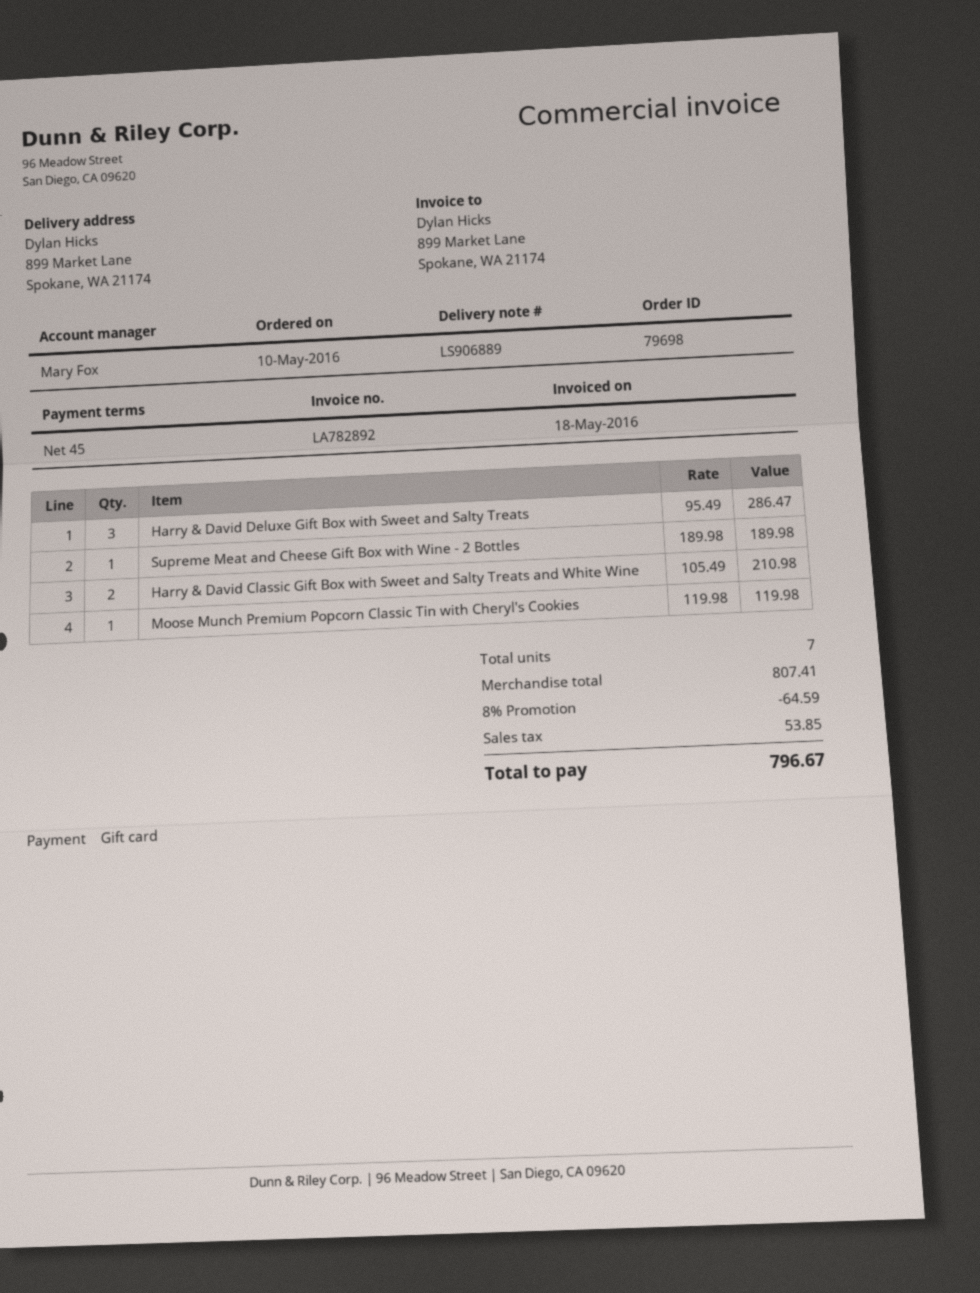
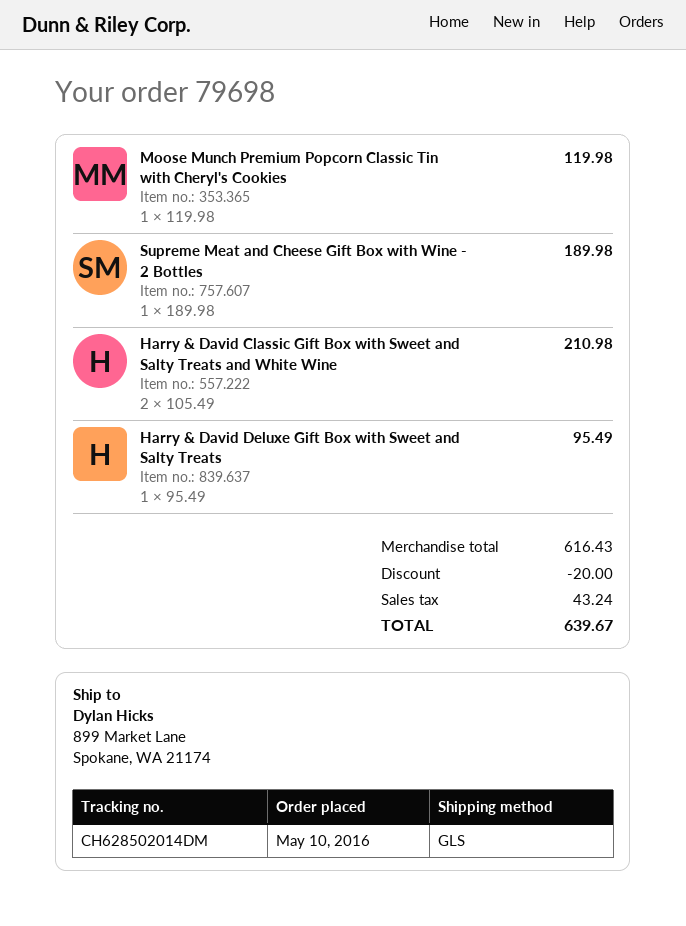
Harry & David Deluxe Gift Box with Sweet and Salty Treats: 3 x 95.49 = 286.47 -> 1 x 95.49 = 95.49
subtotal: 807.41 -> 616.43
discount: 64.59 -> 20.00
tax: 53.85 -> 43.24
total: 796.67 -> 639.67

